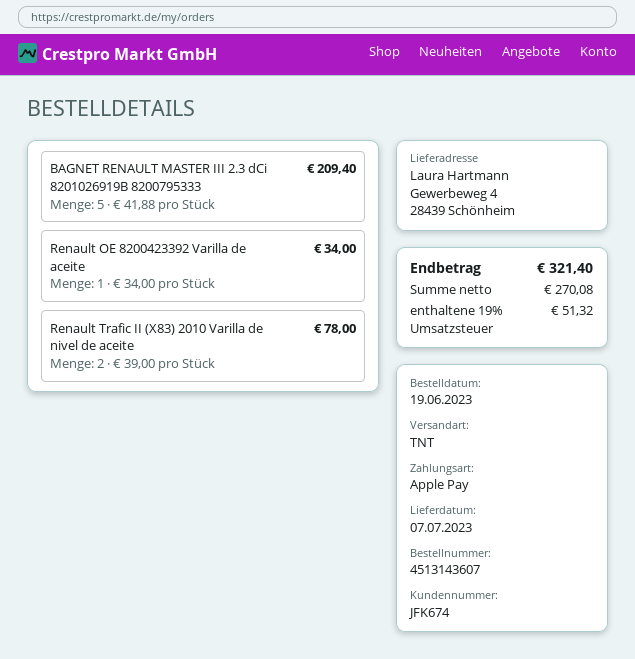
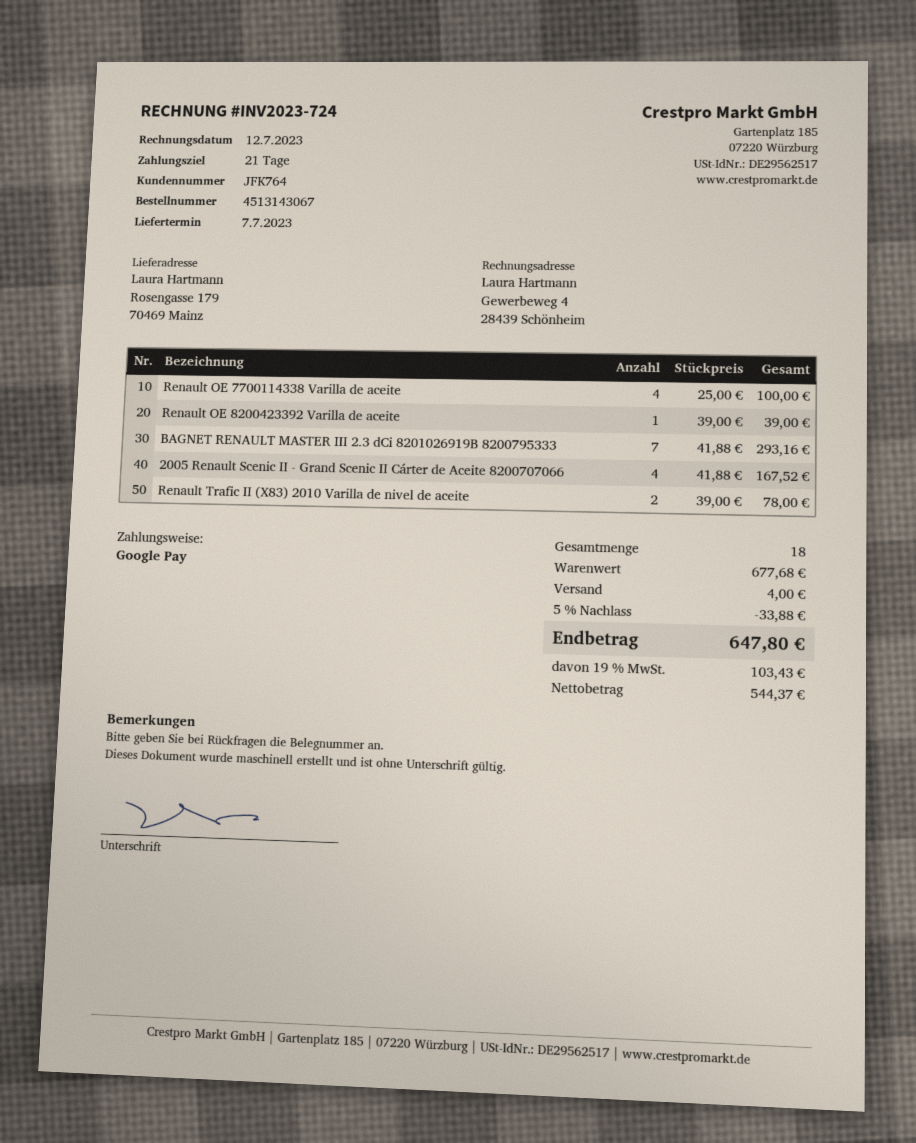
order number: 4513143607 -> 4513143067
customer number: JFK674 -> JFK764
payment method: Apple Pay -> Google Pay
ship to: Gewerbeweg 4, 28439 Schönheim -> Rosengasse 179, 70469 Mainz
BAGNET RENAULT MASTER III 2.3 dCi 8201026919B 8200795333: 5 x 41.88 = 209.40 -> 7 x 41.88 = 293.16
Renault OE 8200423392 Varilla de aceite: 1 x 34.00 = 34.00 -> 1 x 39.00 = 39.00
Renault OE 7700114338 Varilla de aceite: none -> 4 x 25.00 = 100.00
2005 Renault Scenic II - Grand Scenic II Cárter de Aceite 8200707066: none -> 4 x 41.88 = 167.52
discount: none -> 5% = 33.88
shipping: none -> 4.00
net: 270.08 -> 544.37
tax: 19% = 51.32 -> 19% = 103.43
total: 321.40 -> 647.80

